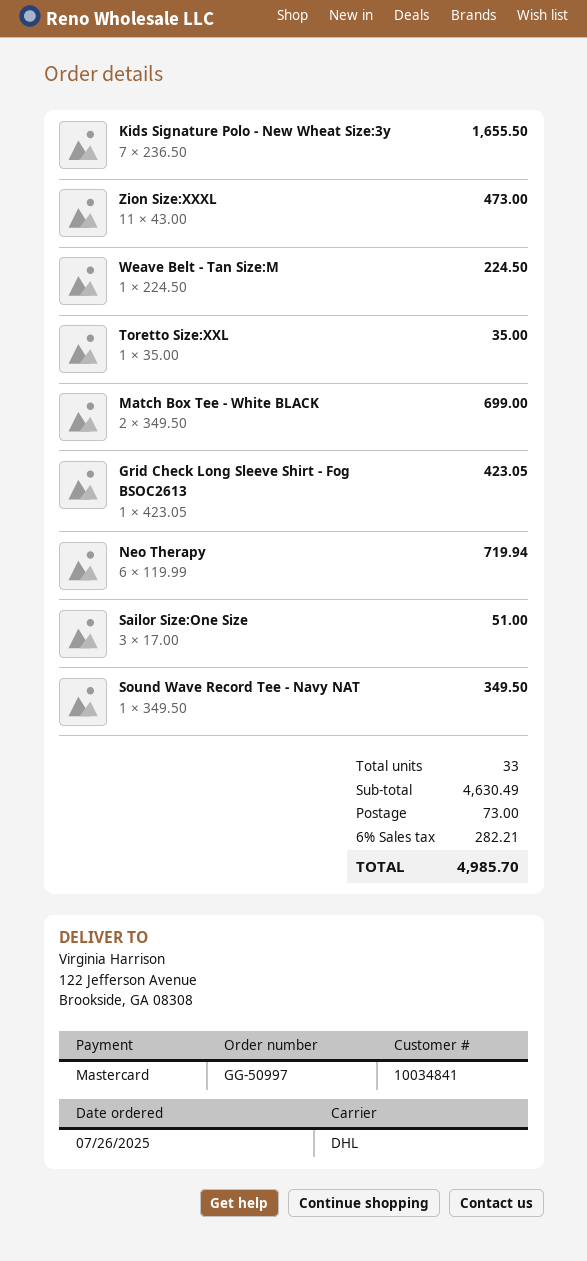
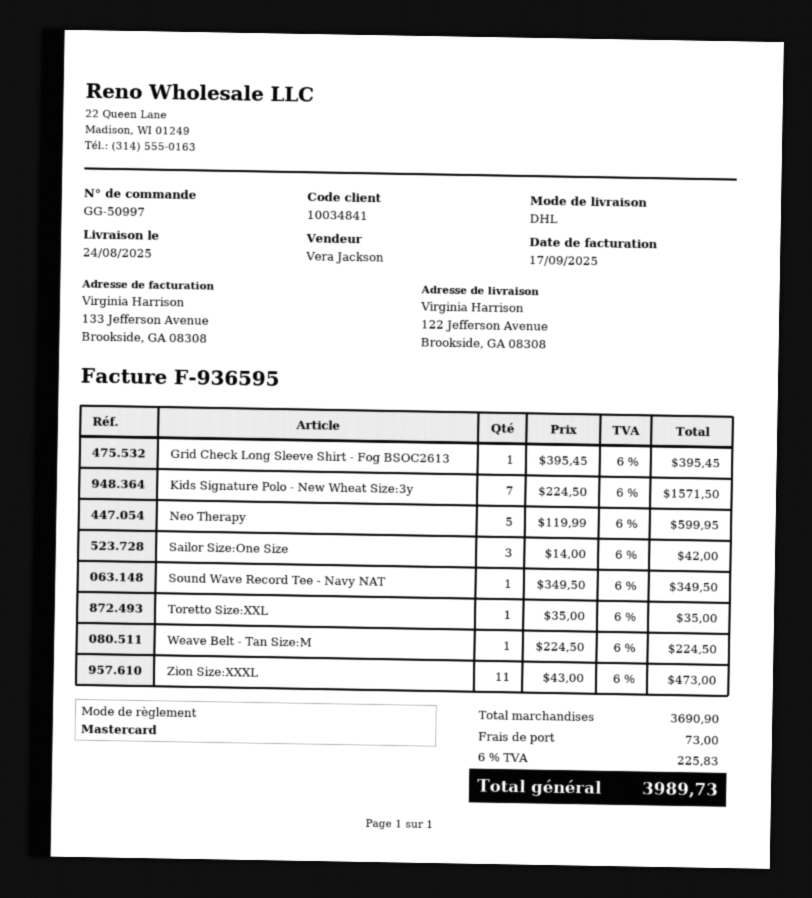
Kids Signature Polo - New Wheat Size:3y: 7 x 236.50 = 1655.50 -> 7 x 224.50 = 1571.50
Match Box Tee - White BLACK: 2 x 349.50 = 699.00 -> none
Grid Check Long Sleeve Shirt - Fog BSOC2613: 1 x 423.05 = 423.05 -> 1 x 395.45 = 395.45
Neo Therapy: 6 x 119.99 = 719.94 -> 5 x 119.99 = 599.95
Sailor Size:One Size: 3 x 17.00 = 51.00 -> 3 x 14.00 = 42.00
subtotal: 4630.49 -> 3690.90
tax: 6% = 282.21 -> 6% = 225.83
total: 4985.70 -> 3989.73

